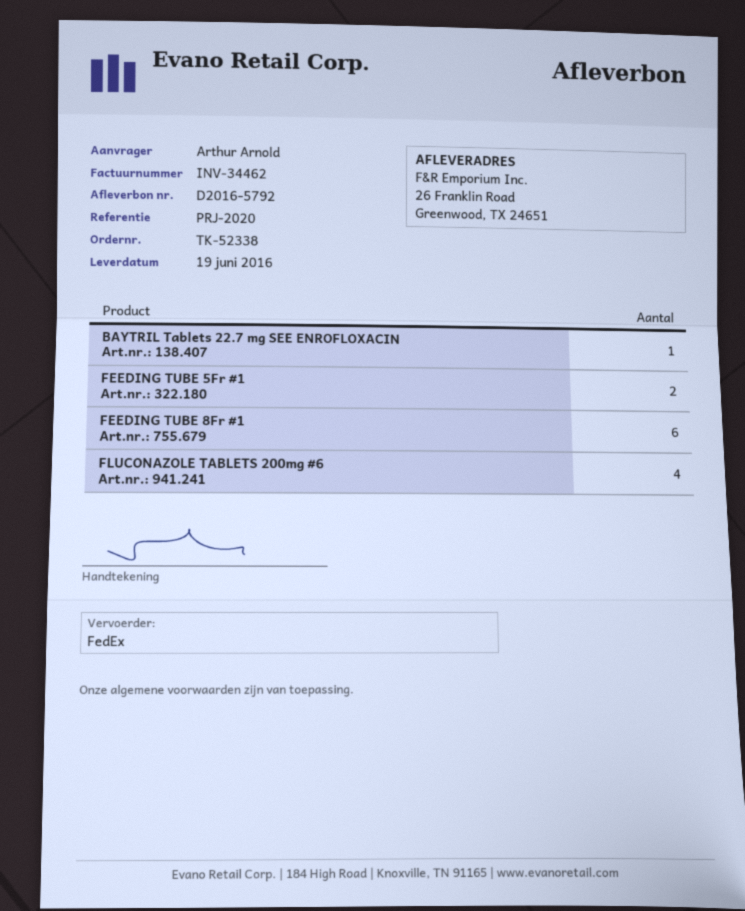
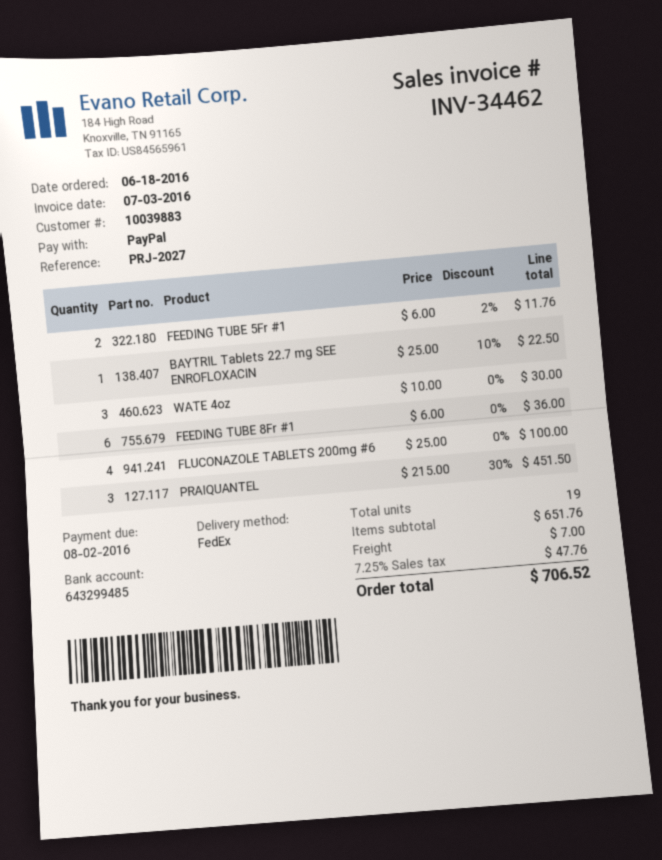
reference: PRJ-2020 -> PRJ-2027
WATE 4oz: none -> 3
PRAIQUANTEL: none -> 3

